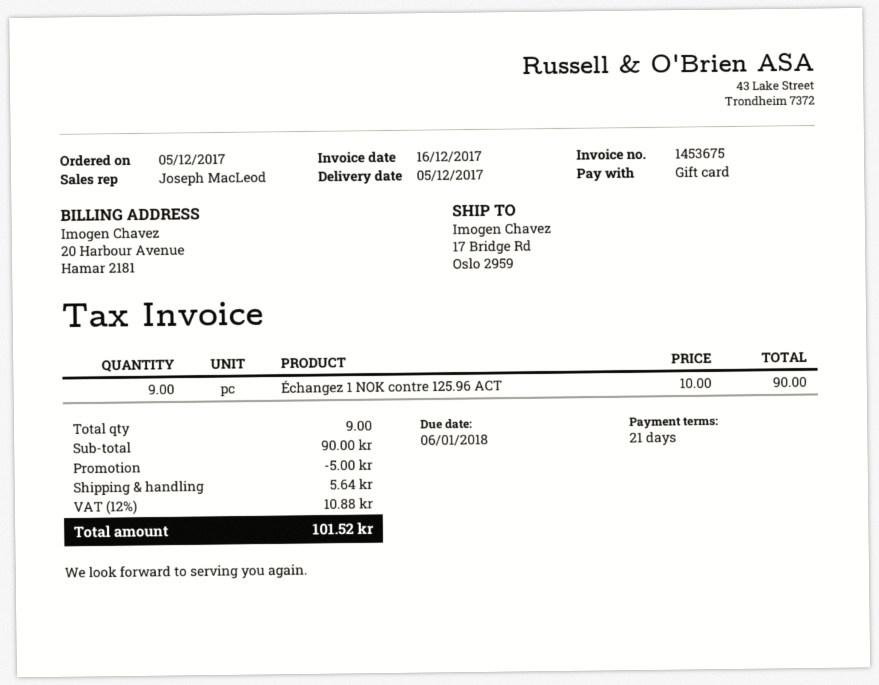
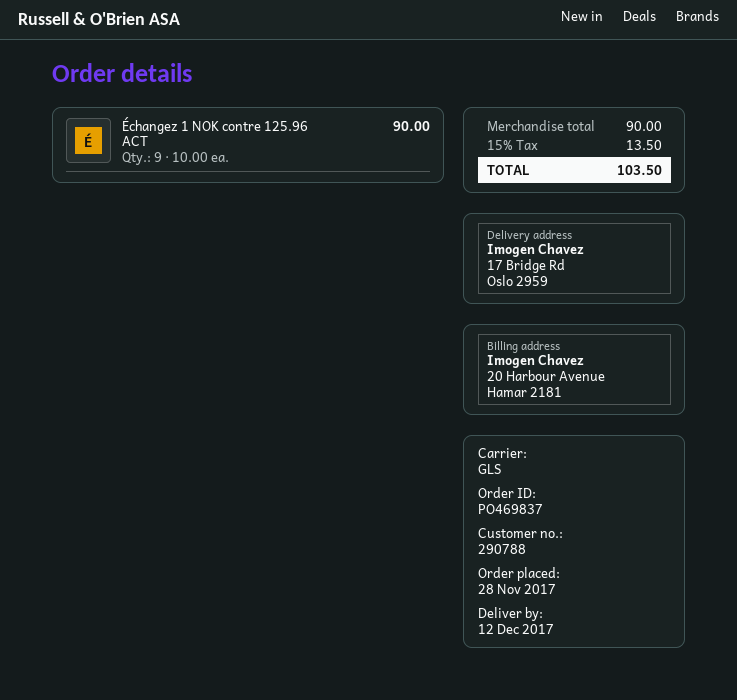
order date: 2017-12-05 -> 2017-11-28
delivery date: 2017-12-05 -> 2017-12-12
discount: 5.00 -> none
shipping: 5.64 -> none
tax: 12% = 10.88 -> 15% = 13.50
total: 101.52 -> 103.50

